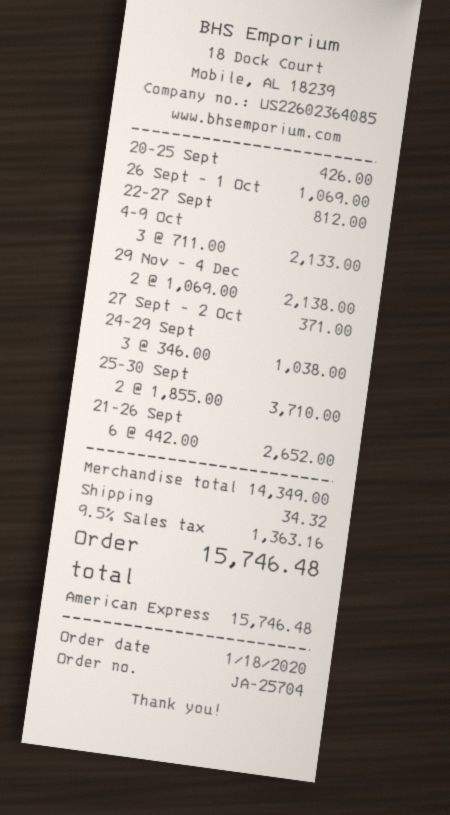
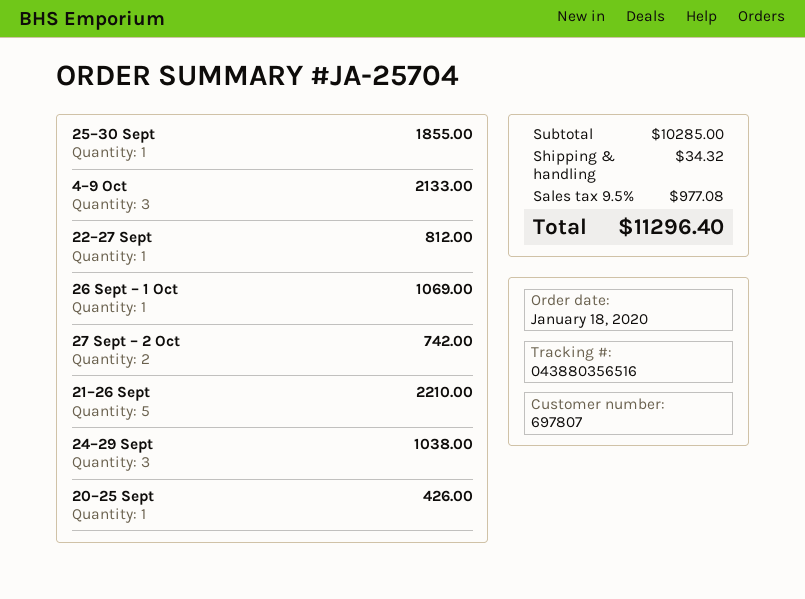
29 Nov – 4 Dec: 2 for 2138.00 -> none
27 Sept – 2 Oct: 1 for 371.00 -> 2 for 742.00
25–30 Sept: 2 for 3710.00 -> 1 for 1855.00
21–26 Sept: 6 for 2652.00 -> 5 for 2210.00
subtotal: 14349.00 -> 10285.00
tax: 9.5% = 1363.16 -> 9.5% = 977.08
total: 15746.48 -> 11296.40

